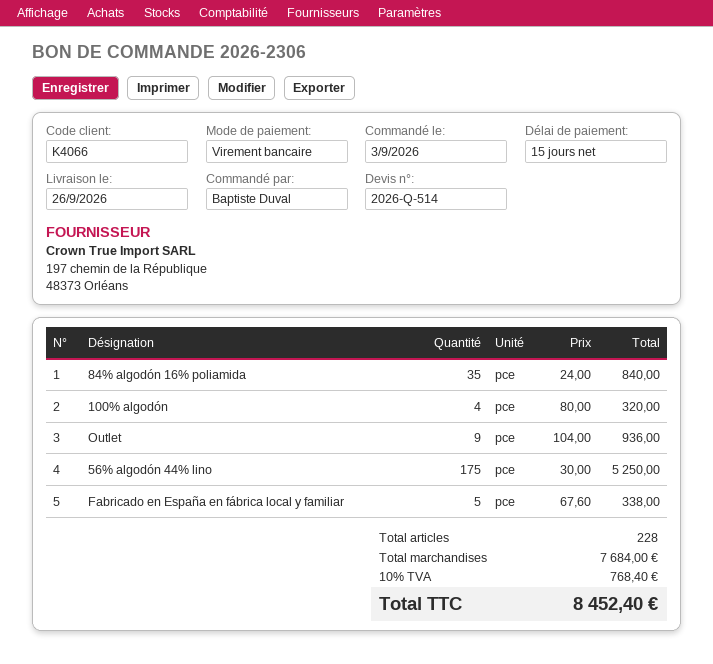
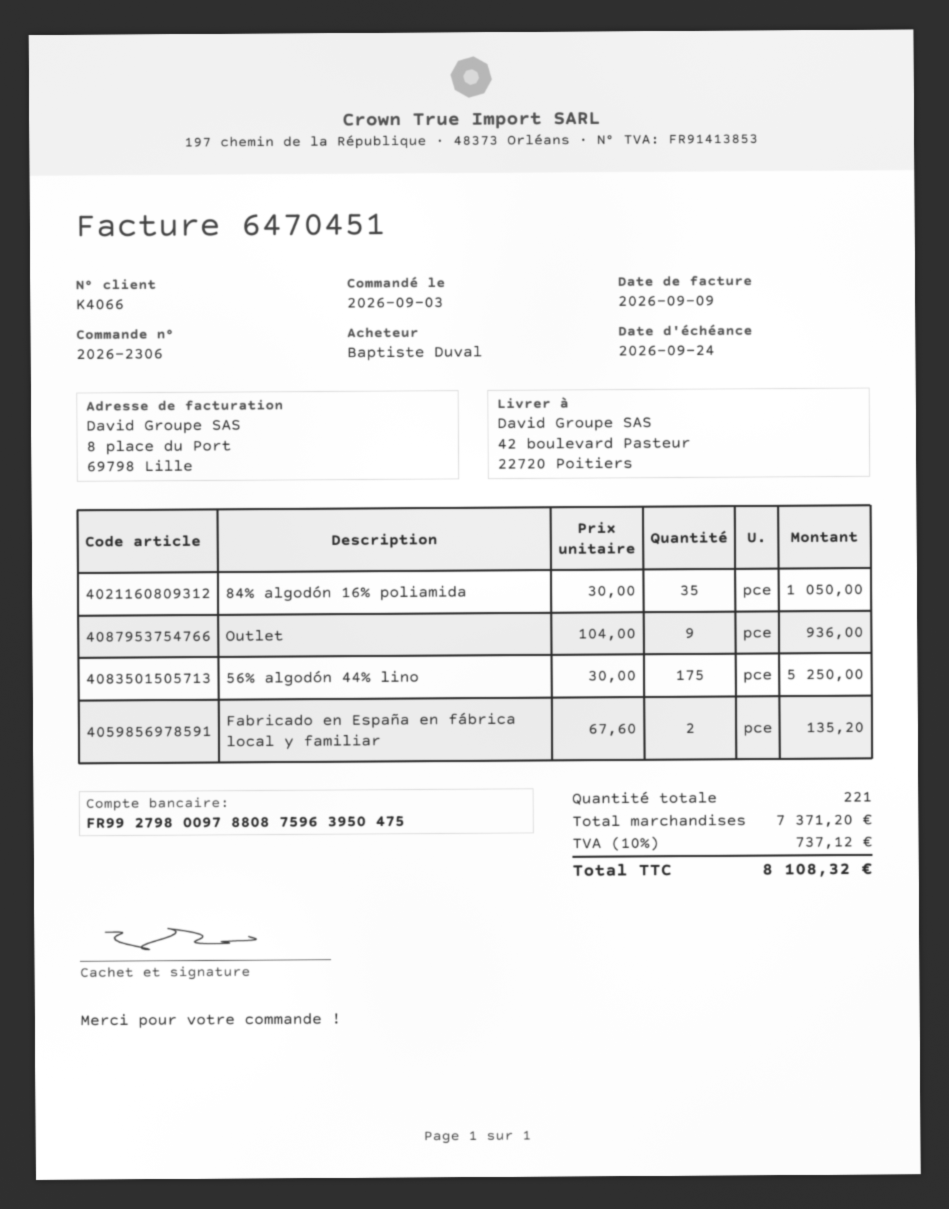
84% algodón 16% poliamida: 35 x 24.00 = 840.00 -> 35 x 30.00 = 1050.00
100% algodón: 4 x 80.00 = 320.00 -> none
Fabricado en España en fábrica local y familiar: 5 x 67.60 = 338.00 -> 2 x 67.60 = 135.20
total quantity: 228 -> 221
subtotal: 7684.00 -> 7371.20
tax: 10% = 768.40 -> 10% = 737.12
total: 8452.40 -> 8108.32

